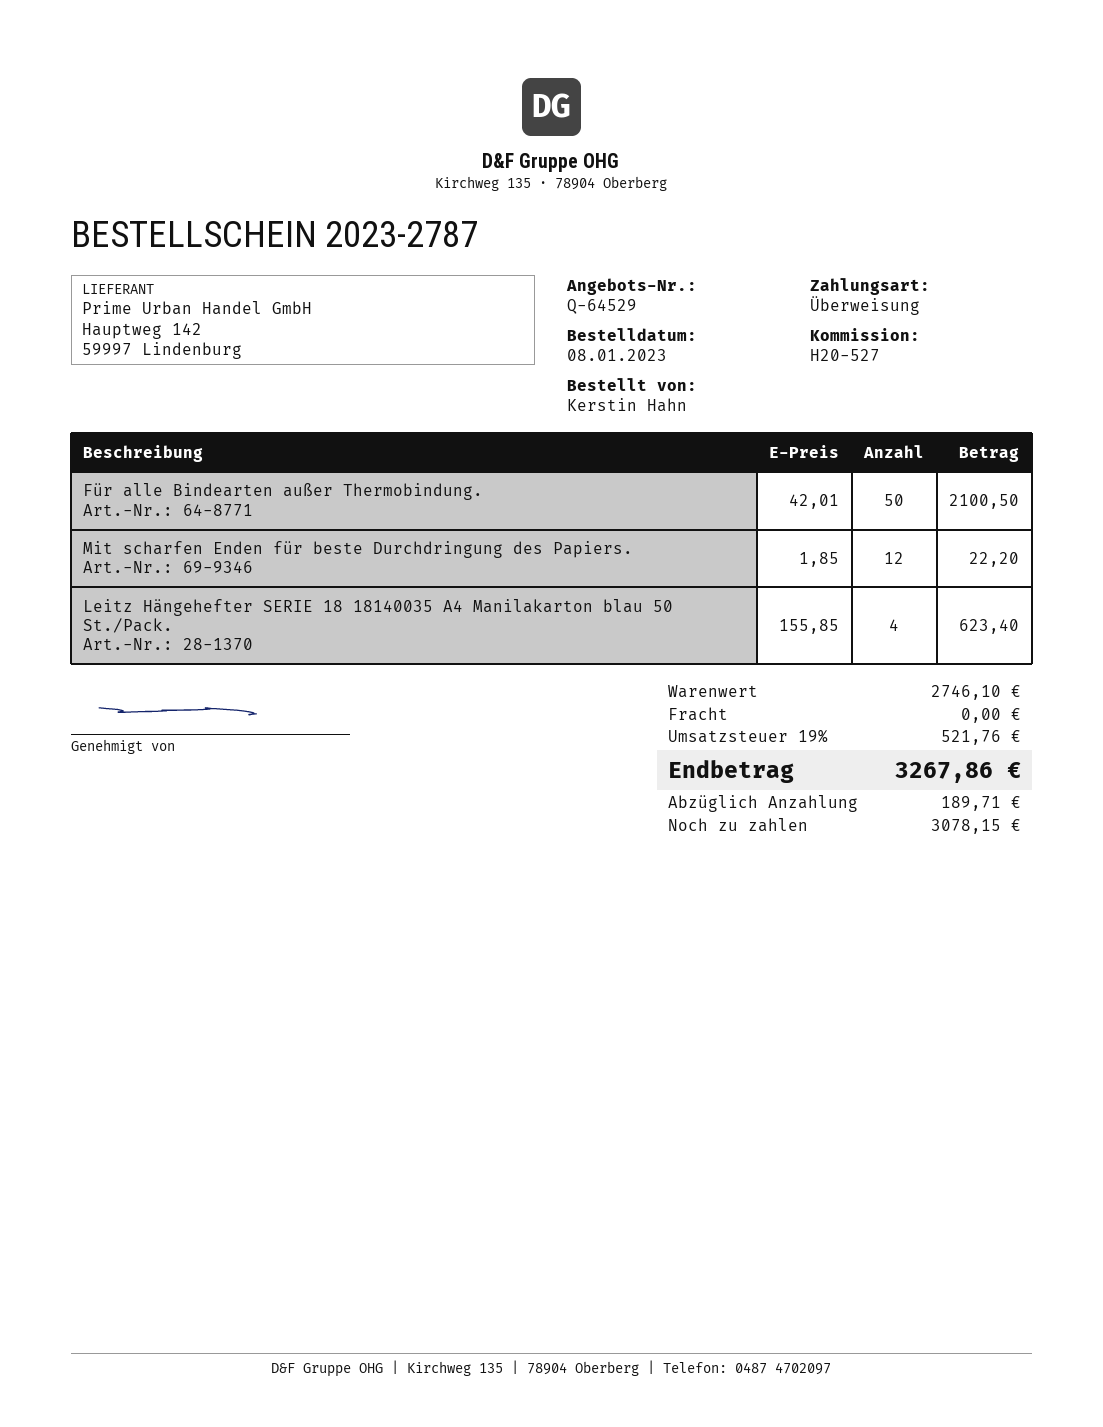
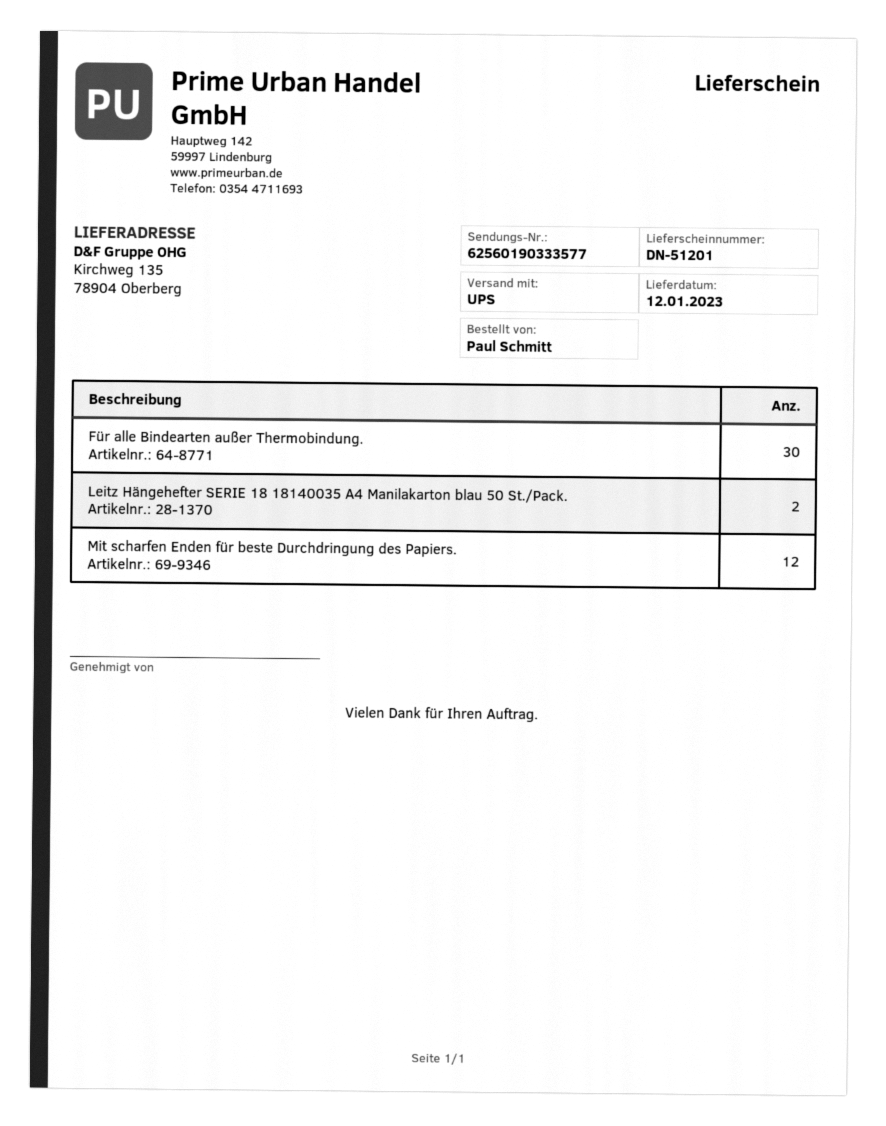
ordered by: Kerstin Hahn -> Paul Schmitt
Für alle Bindearten außer Thermobindung.: 50 -> 30
Leitz Hängehefter SERIE 18 18140035 A4 Manilakarton blau 50 St./Pack.: 4 -> 2

